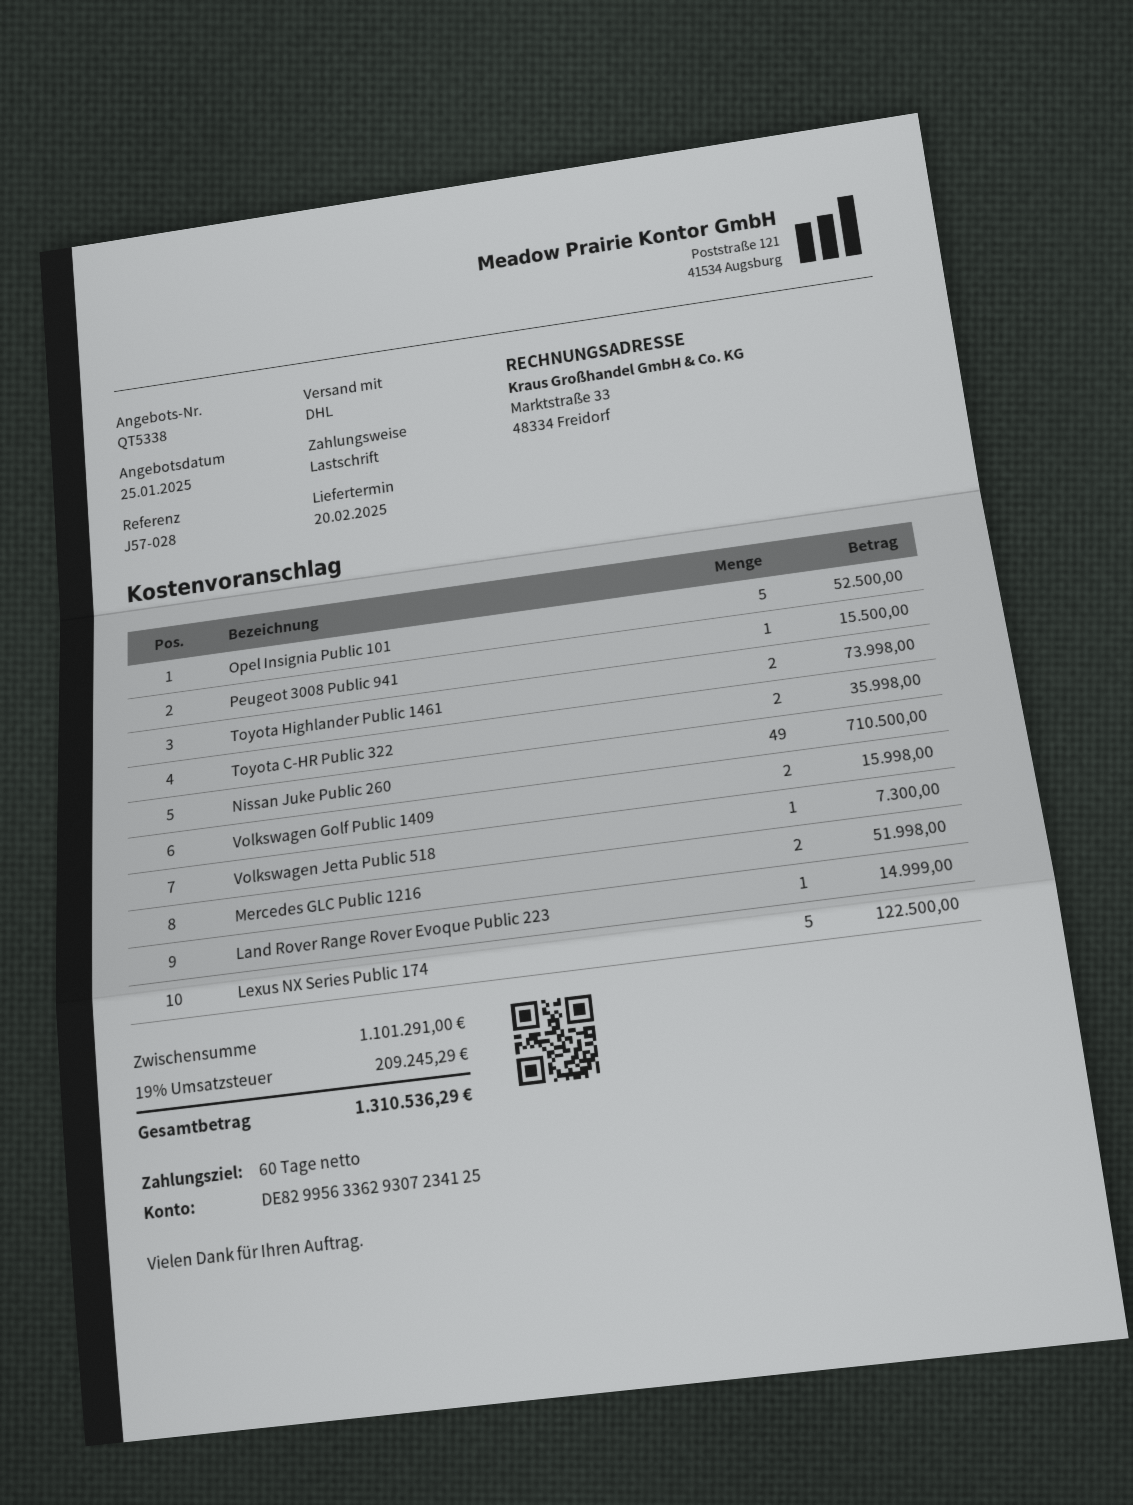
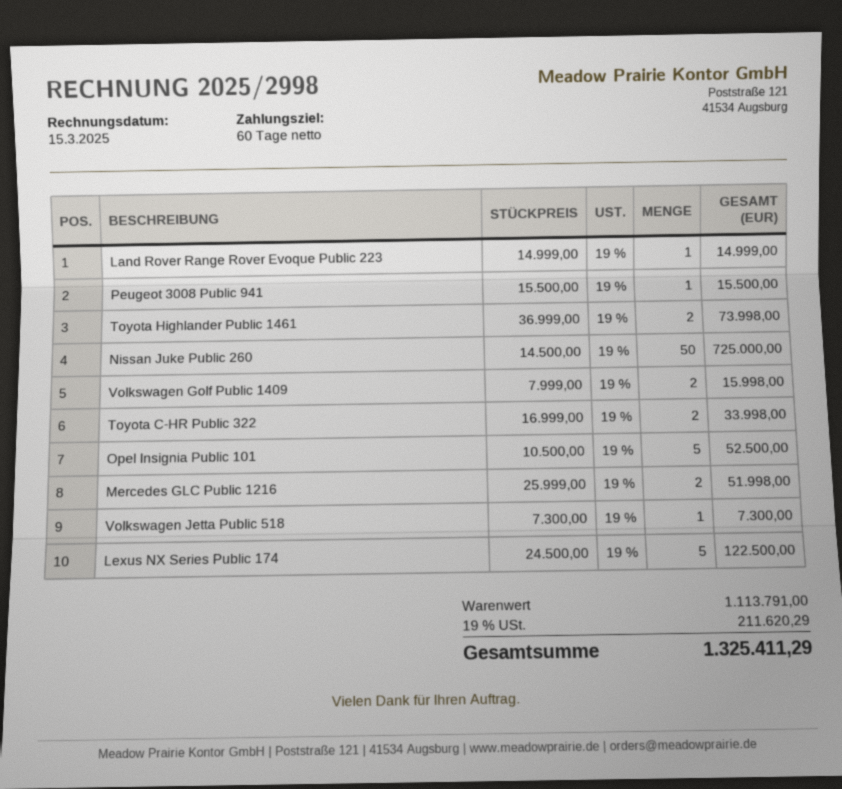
Toyota C-HR Public 322: 2 for 35998.00 -> 2 for 33998.00
Nissan Juke Public 260: 49 for 710500.00 -> 50 for 725000.00
subtotal: 1101291.00 -> 1113791.00
tax: 19% = 209245.29 -> 19% = 211620.29
total: 1310536.29 -> 1325411.29

